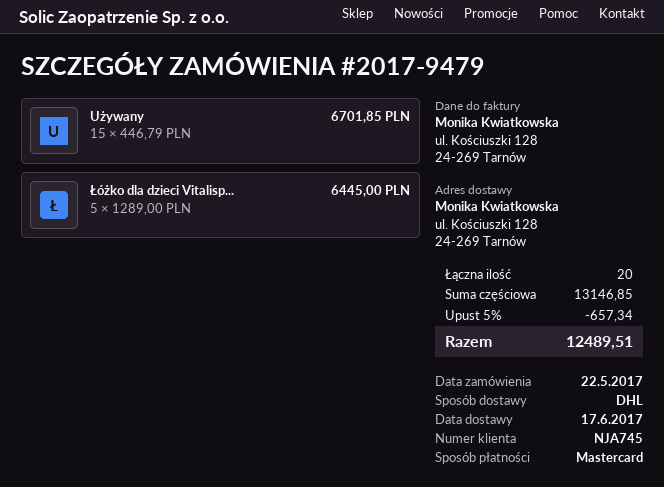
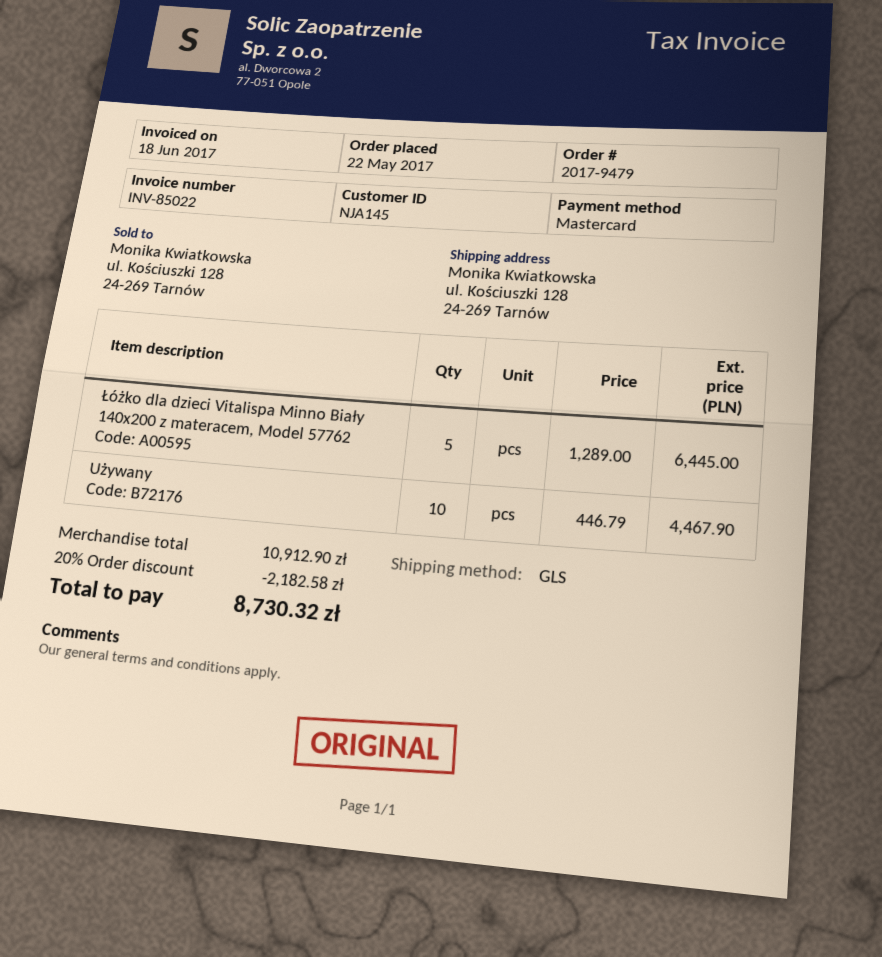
customer number: NJA745 -> NJA145
shipping method: DHL -> GLS
Używany: 15 x 446.79 = 6701.85 -> 10 x 446.79 = 4467.90
subtotal: 13146.85 -> 10912.90
discount: 5% = 657.34 -> 20% = 2182.58
total: 12489.51 -> 8730.32

